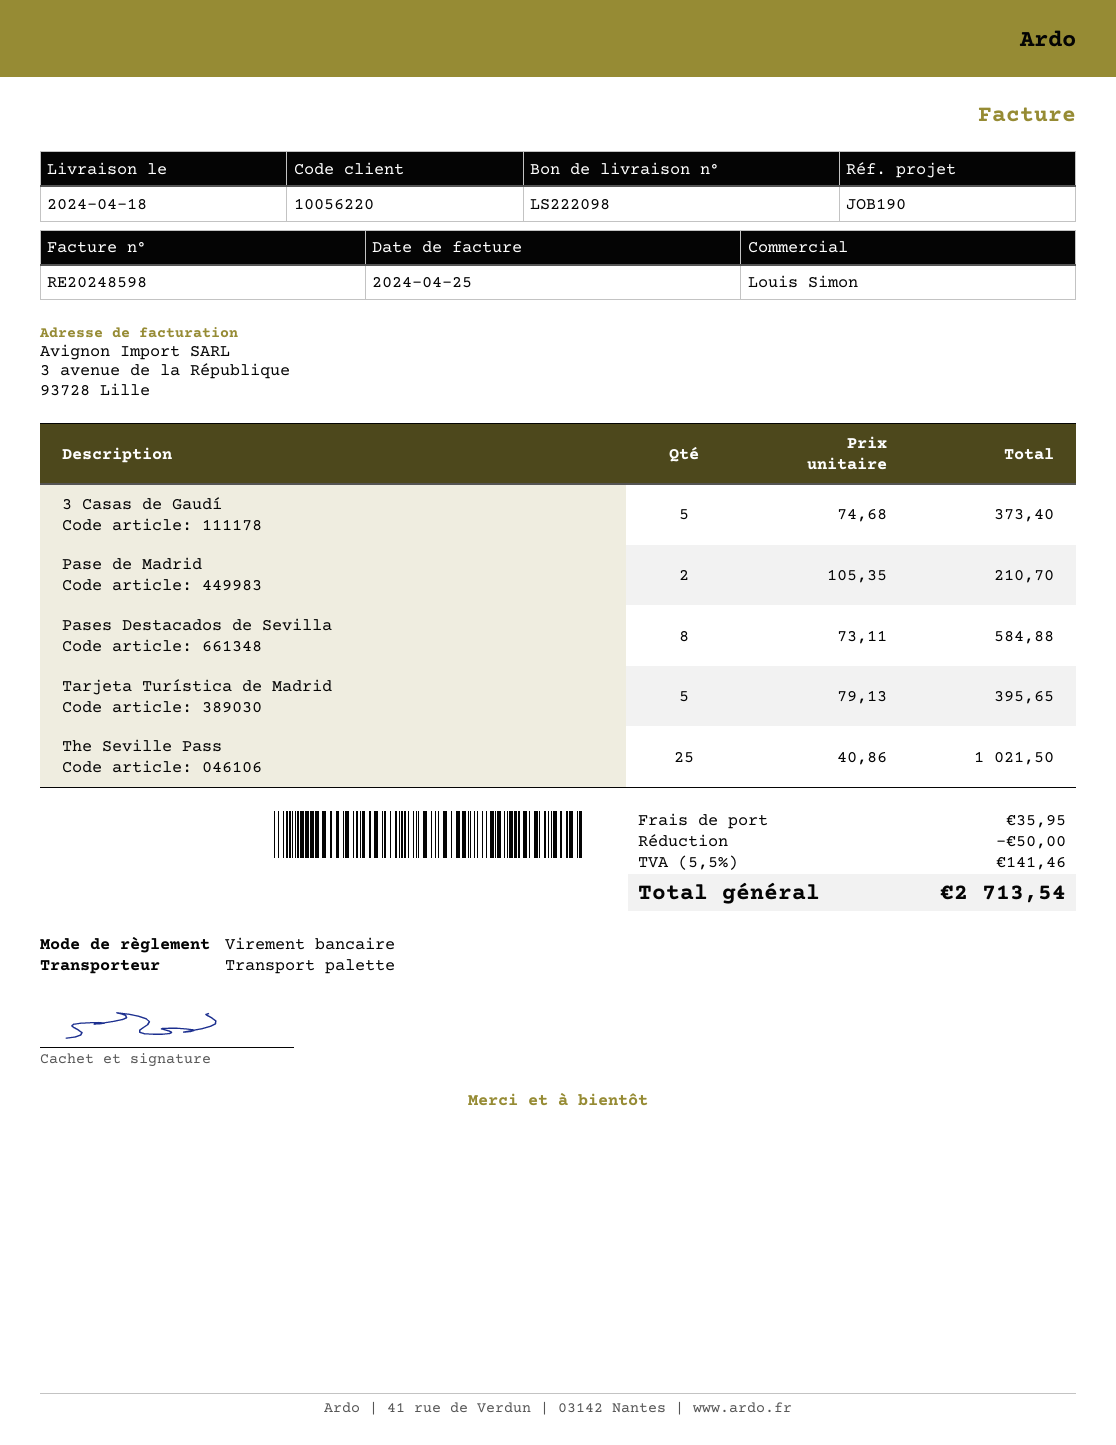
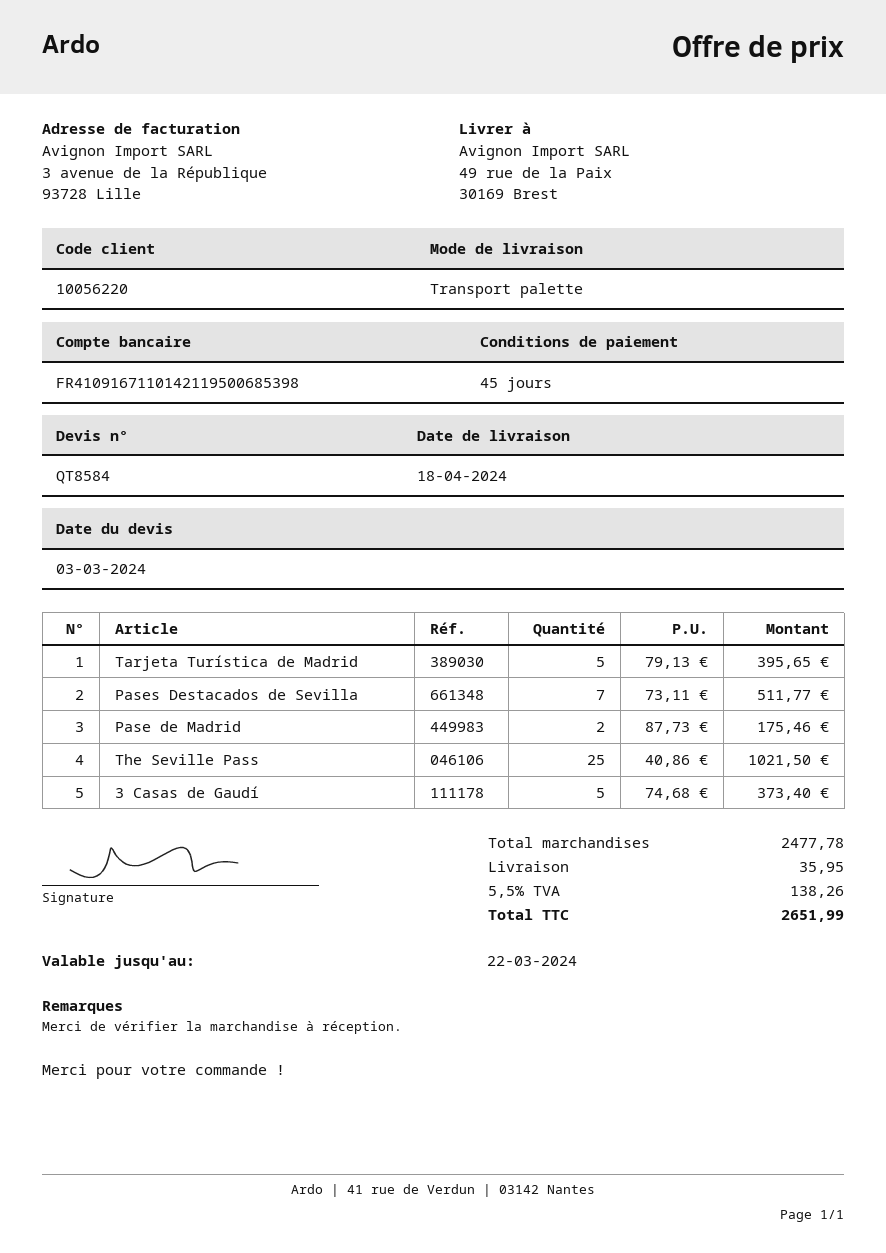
Pase de Madrid: 2 x 105.35 = 210.70 -> 2 x 87.73 = 175.46
Pases Destacados de Sevilla: 8 x 73.11 = 584.88 -> 7 x 73.11 = 511.77
discount: 50.00 -> none
tax: 5.5% = 141.46 -> 5.5% = 138.26
total: 2713.54 -> 2651.99

